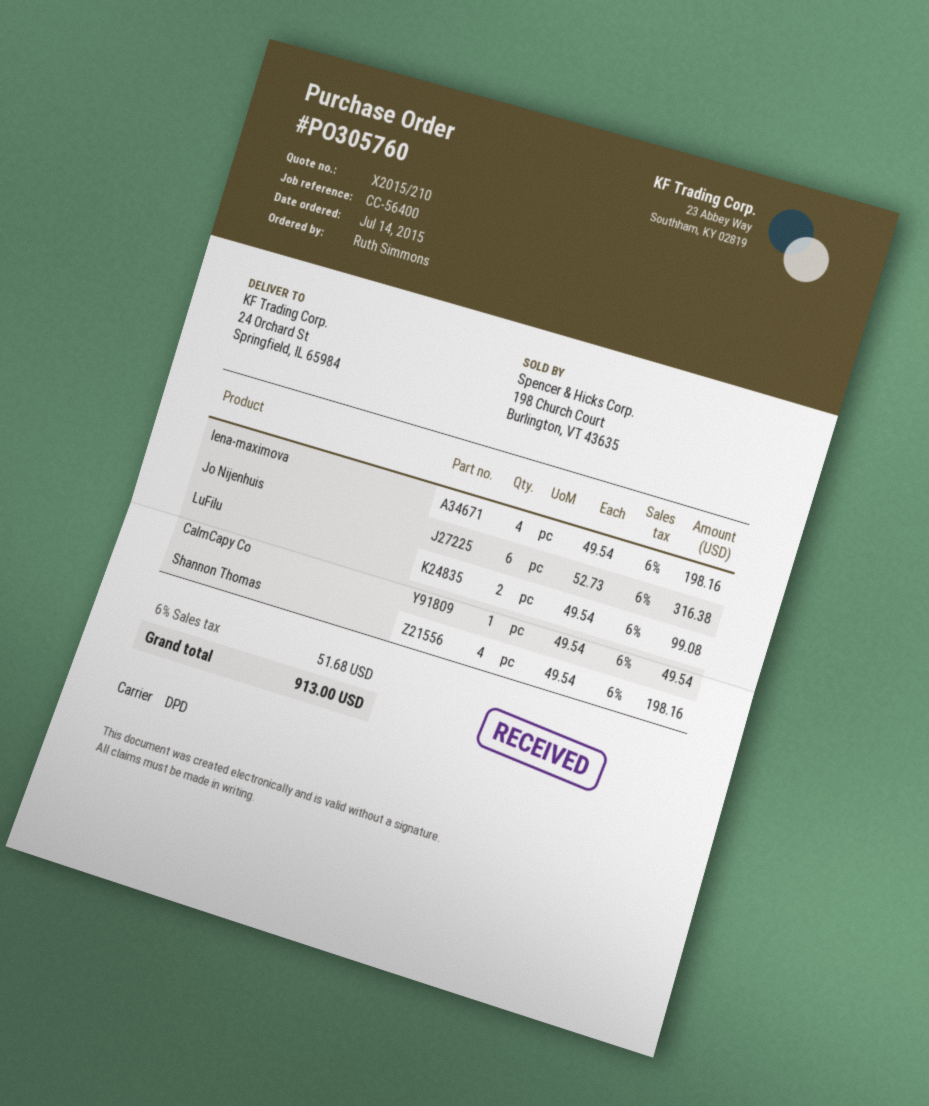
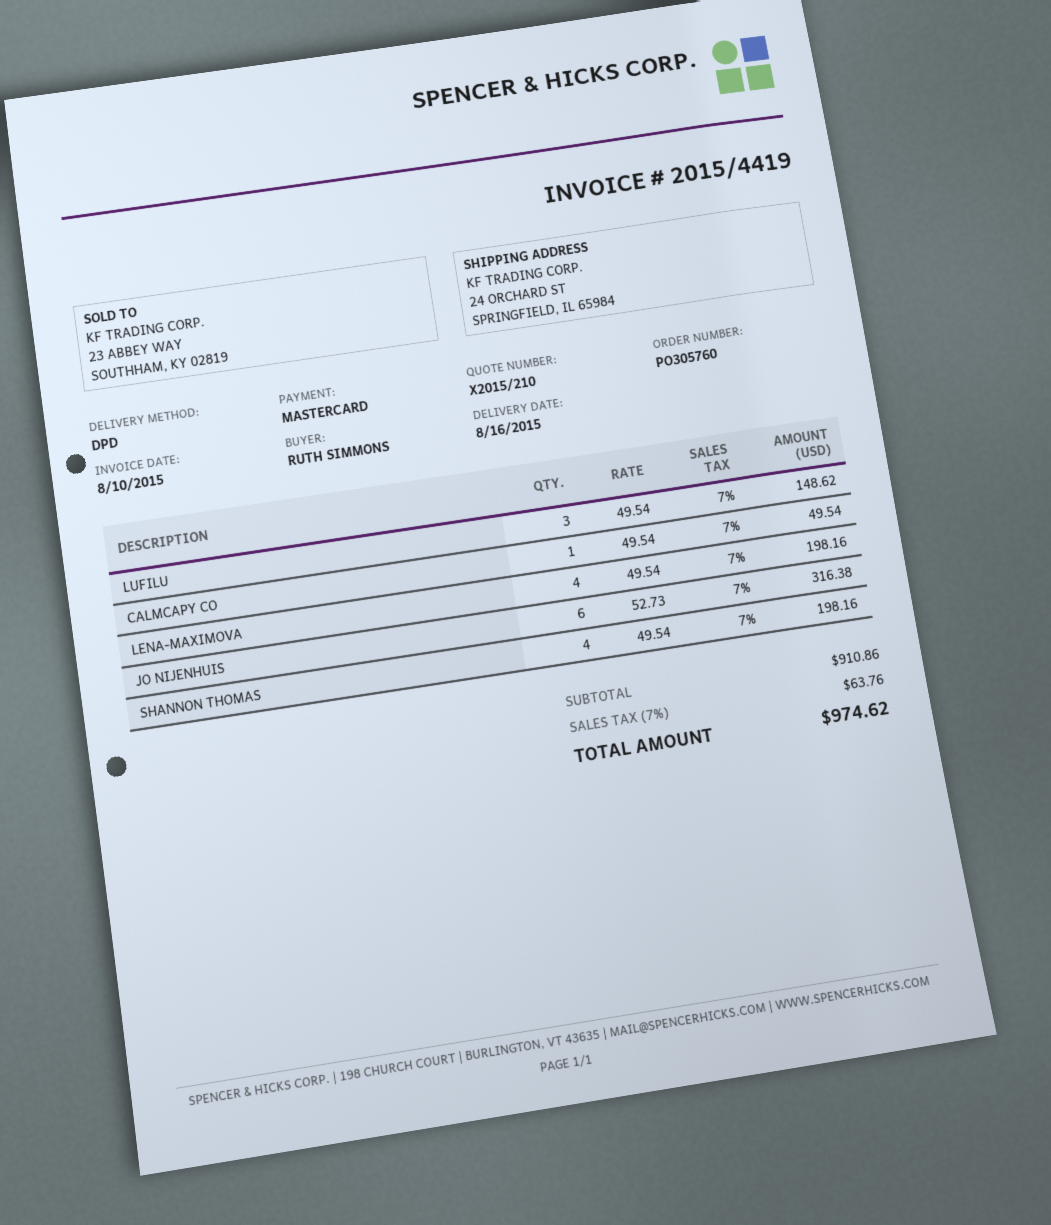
LuFilu: 2 x 49.54 = 99.08 -> 3 x 49.54 = 148.62
tax: 6% = 51.68 -> 7% = 63.76
total: 913.00 -> 974.62

